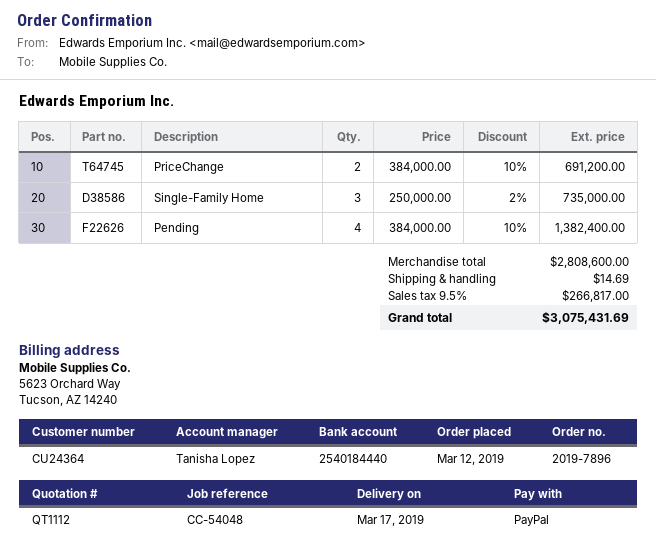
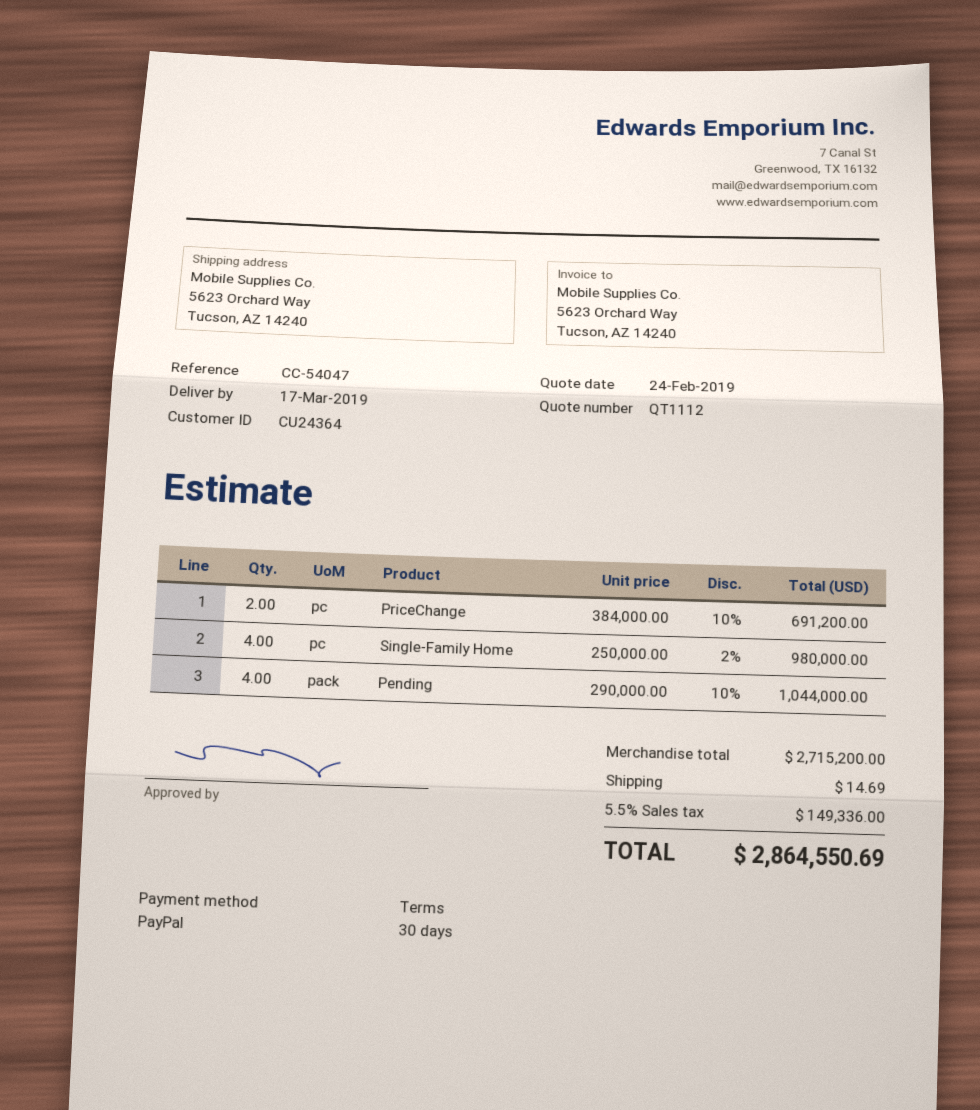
reference: CC-54048 -> CC-54047
Single-Family Home: 3 x 250000.00 - 2% = 735000.00 -> 4 x 250000.00 - 2% = 980000.00
Pending: 4 x 384000.00 - 10% = 1382400.00 -> 4 x 290000.00 - 10% = 1044000.00
subtotal: 2808600.00 -> 2715200.00
tax: 9.5% = 266817.00 -> 5.5% = 149336.00
total: 3075431.69 -> 2864550.69

